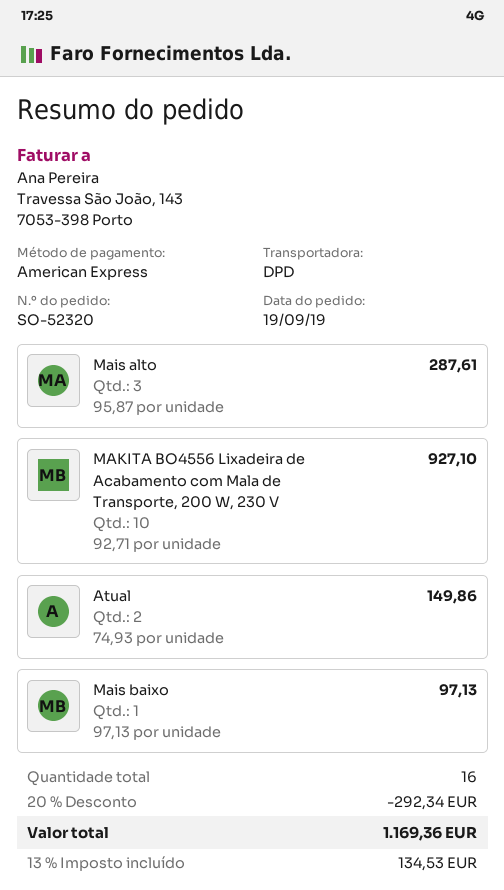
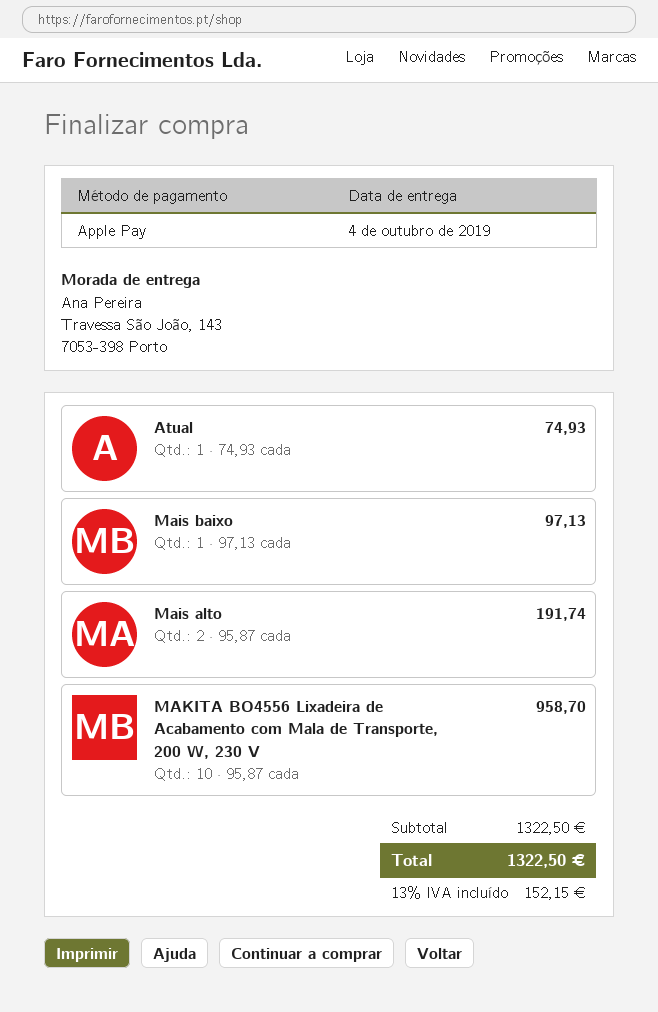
payment method: American Express -> Apple Pay
Mais alto: 3 x 95.87 = 287.61 -> 2 x 95.87 = 191.74
MAKITA BO4556 Lixadeira de Acabamento com Mala de Transporte, 200 W, 230 V: 10 x 92.71 = 927.10 -> 10 x 95.87 = 958.70
Atual: 2 x 74.93 = 149.86 -> 1 x 74.93 = 74.93
discount: 20% = 292.34 -> none
tax: 13% = 134.53 -> 13% = 152.15
total: 1169.36 -> 1322.50

